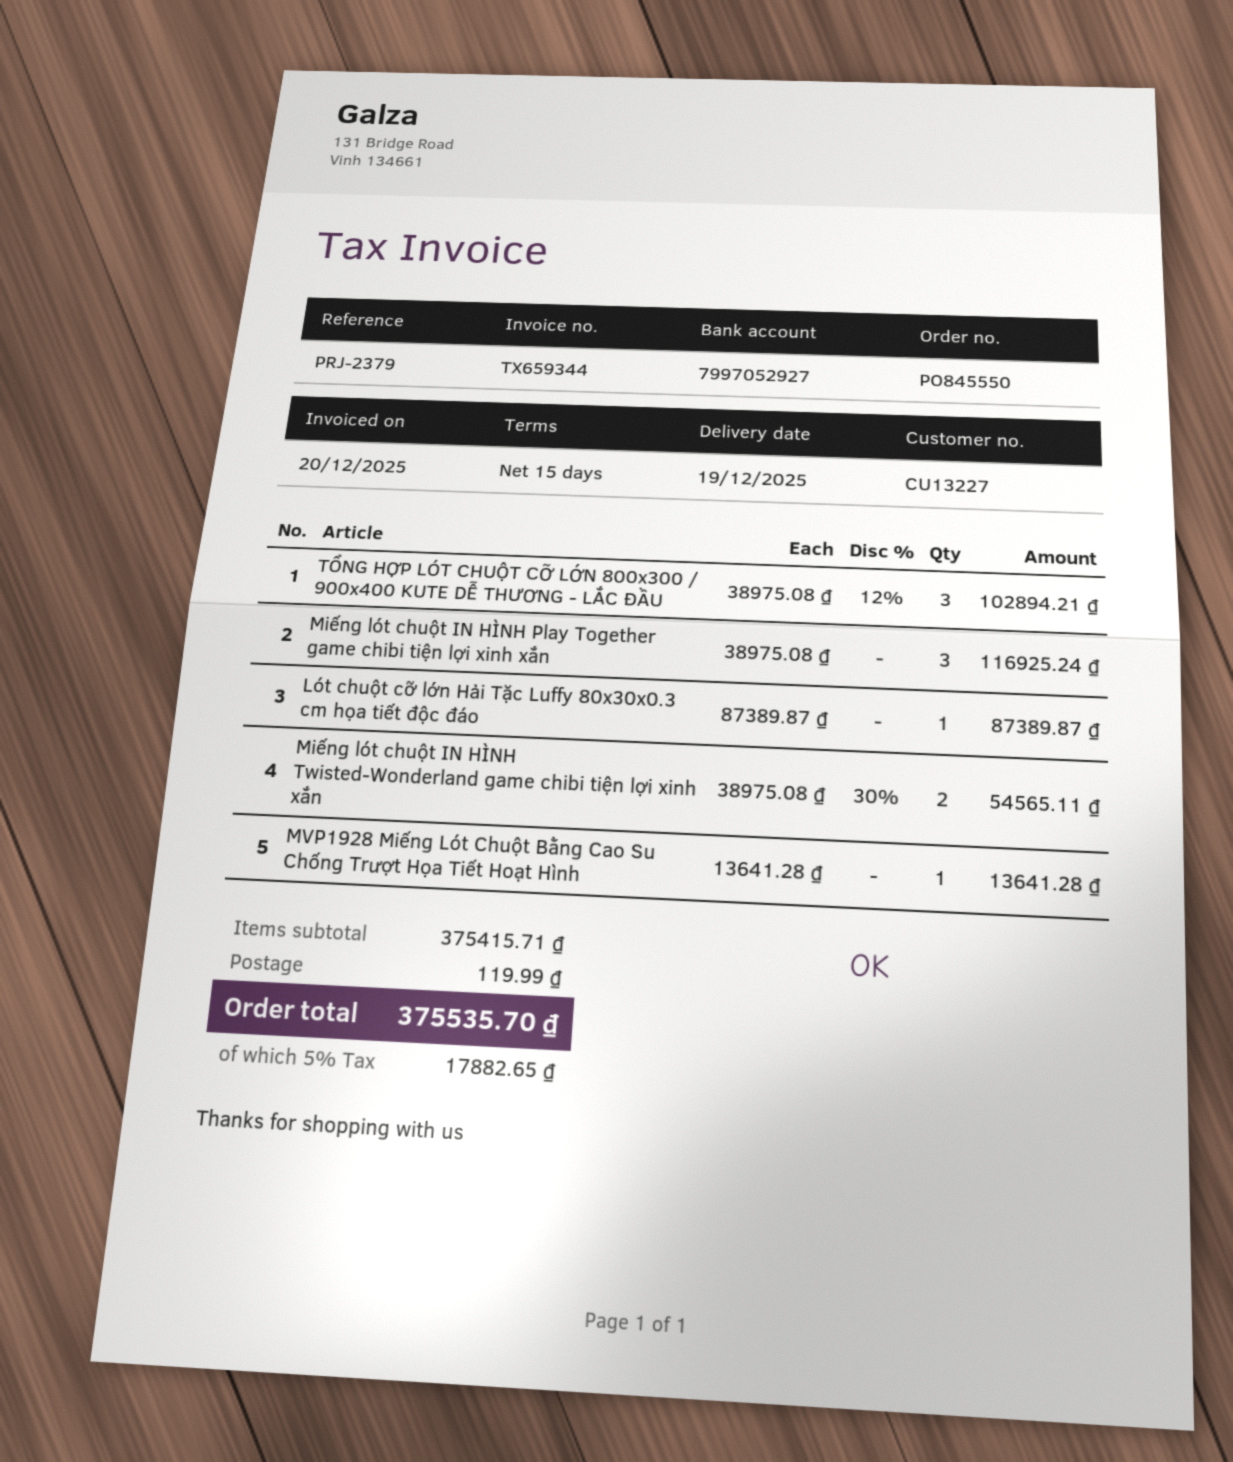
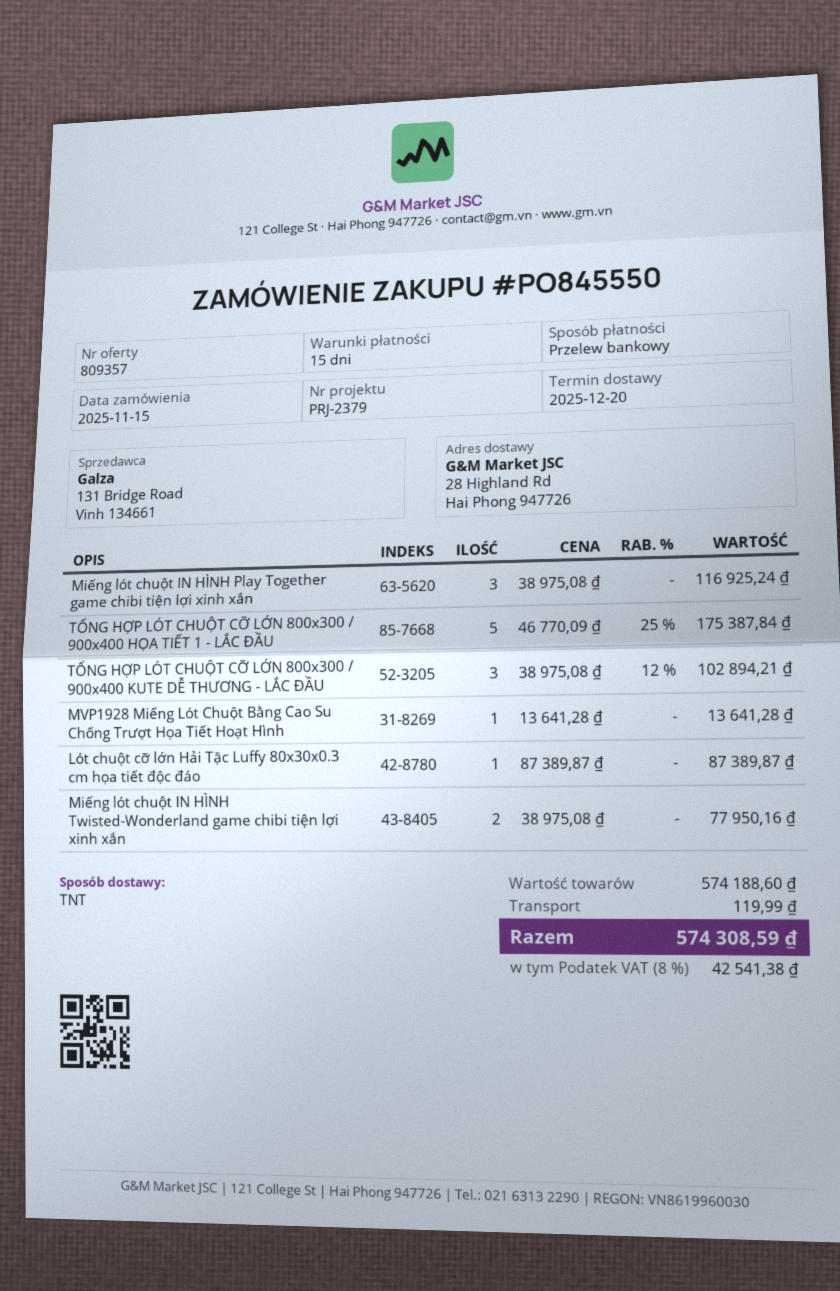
delivery date: 2025-12-19 -> 2025-12-20
Miếng lót chuột IN HÌNH Twisted-Wonderland game chibi tiện lợi xinh xắn: 2 x 38975.08 - 30% = 54565.11 -> 2 x 38975.08 = 77950.16
TỔNG HỢP LÓT CHUỘT CỠ LỚN 800x300 / 900x400 HỌA TIẾT 1 - LẮC ĐẦU: none -> 5 x 46770.09 - 25% = 175387.84
subtotal: 375415.71 -> 574188.60
tax: 5% = 17882.65 -> 8% = 42541.38
total: 375535.70 -> 574308.59

